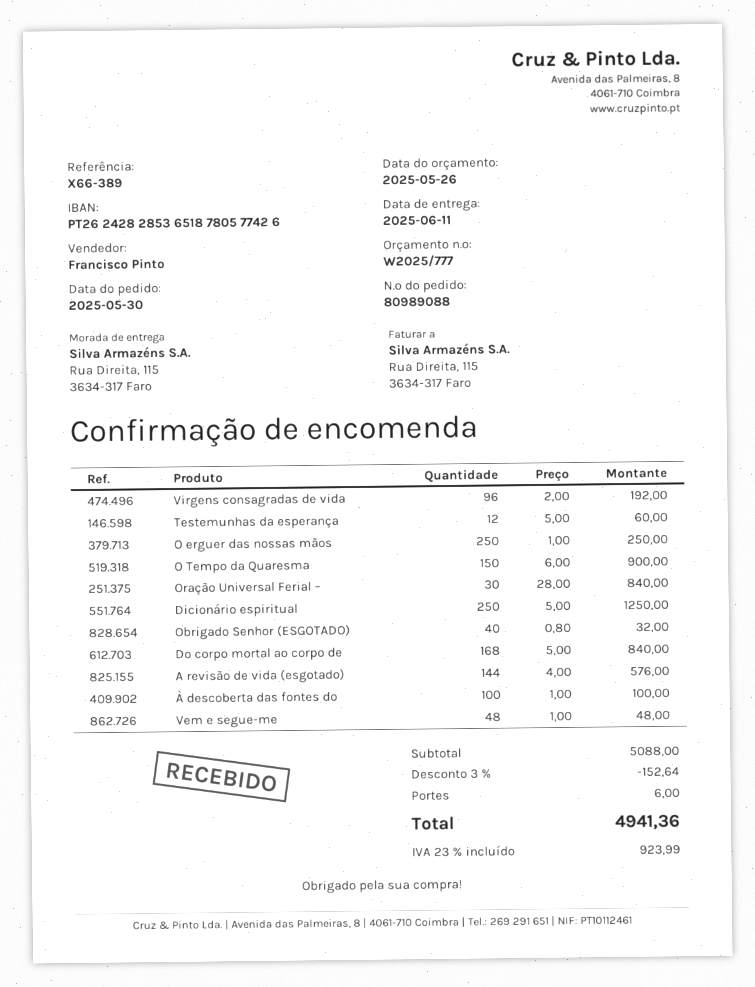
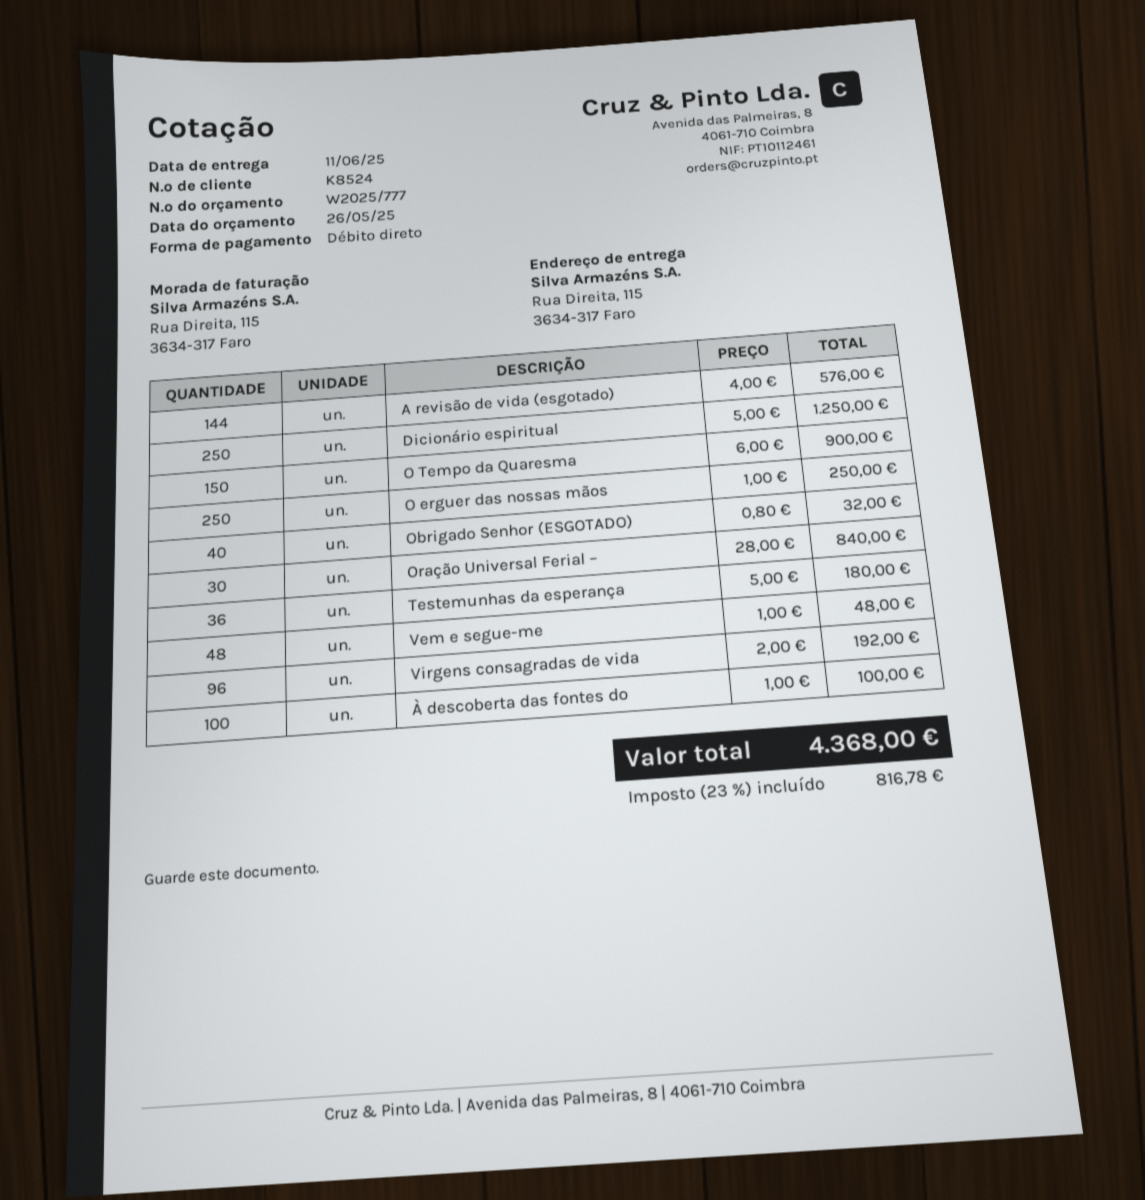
Testemunhas da esperança: 12 x 5.00 = 60.00 -> 36 x 5.00 = 180.00
Do corpo mortal ao corpo de: 168 x 5.00 = 840.00 -> none
discount: 3% = 152.64 -> none
shipping: 6.00 -> none
tax: 23% = 923.99 -> 23% = 816.78
total: 4941.36 -> 4368.00

